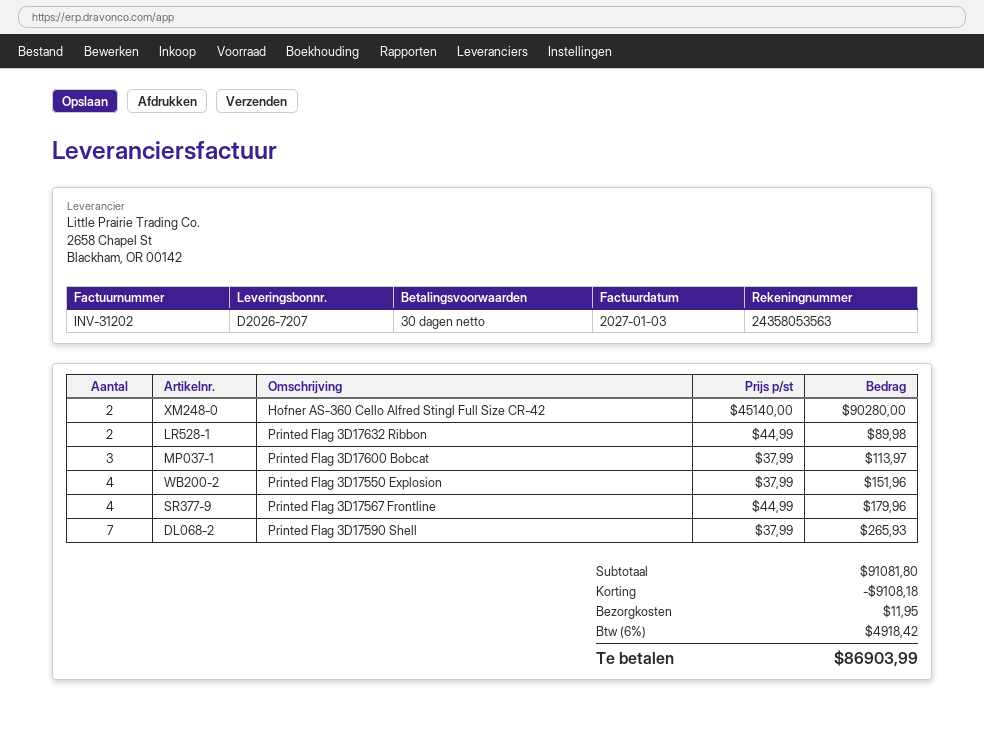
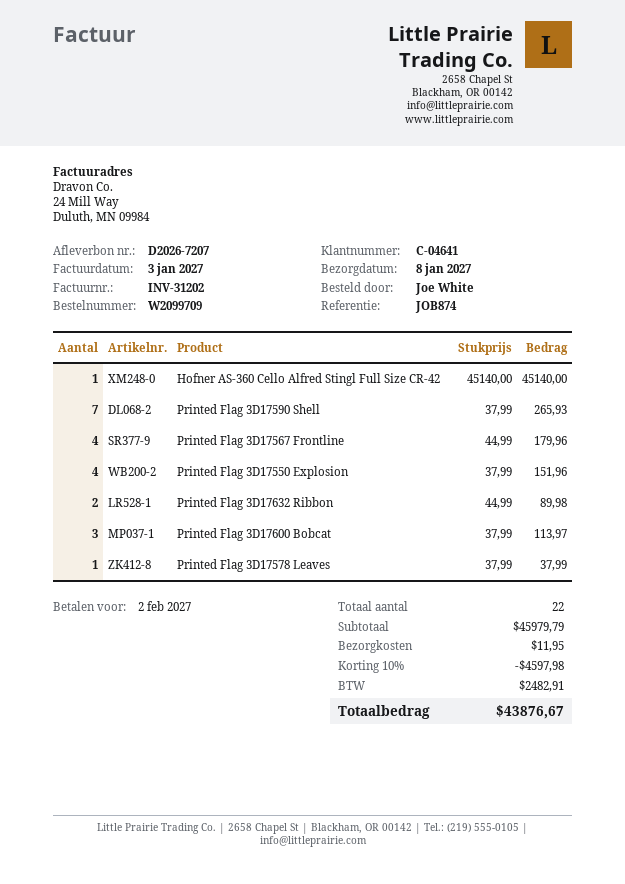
Hofner AS-360 Cello Alfred Stingl Full Size CR-42: 2 x 45140.00 = 90280.00 -> 1 x 45140.00 = 45140.00
Printed Flag 3D17578 Leaves: none -> 1 x 37.99 = 37.99
subtotal: 91081.80 -> 45979.79
discount: 9108.18 -> 4597.98
tax: 4918.42 -> 2482.91
total: 86903.99 -> 43876.67

